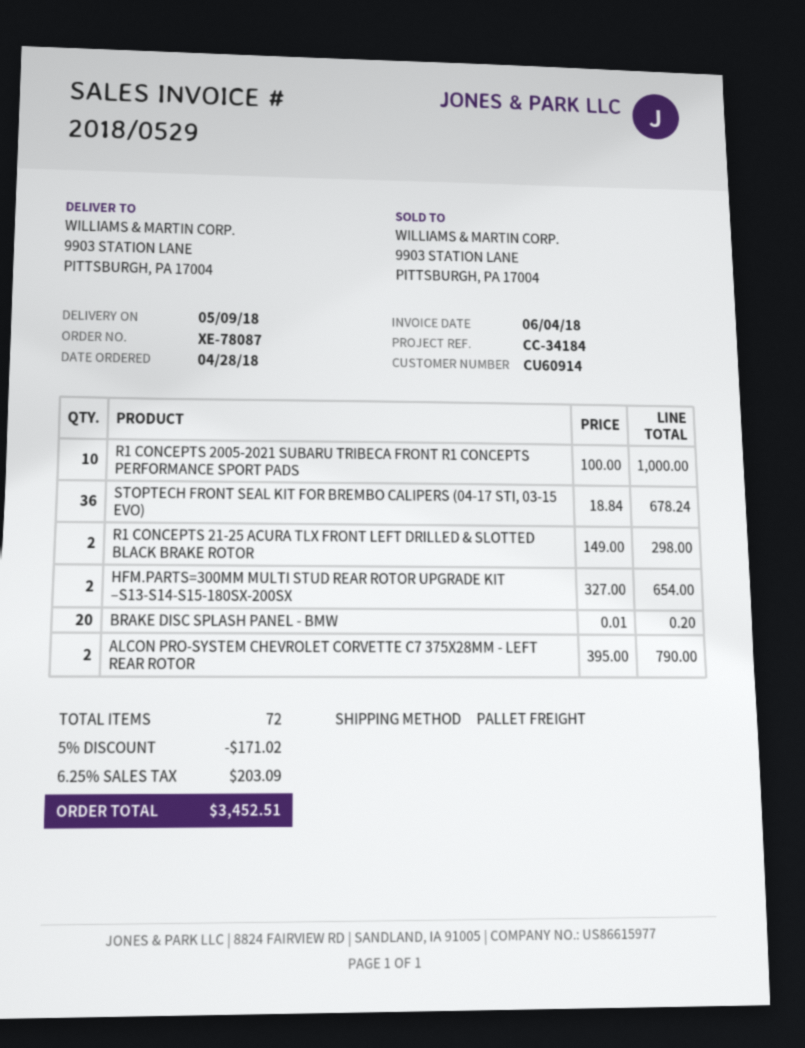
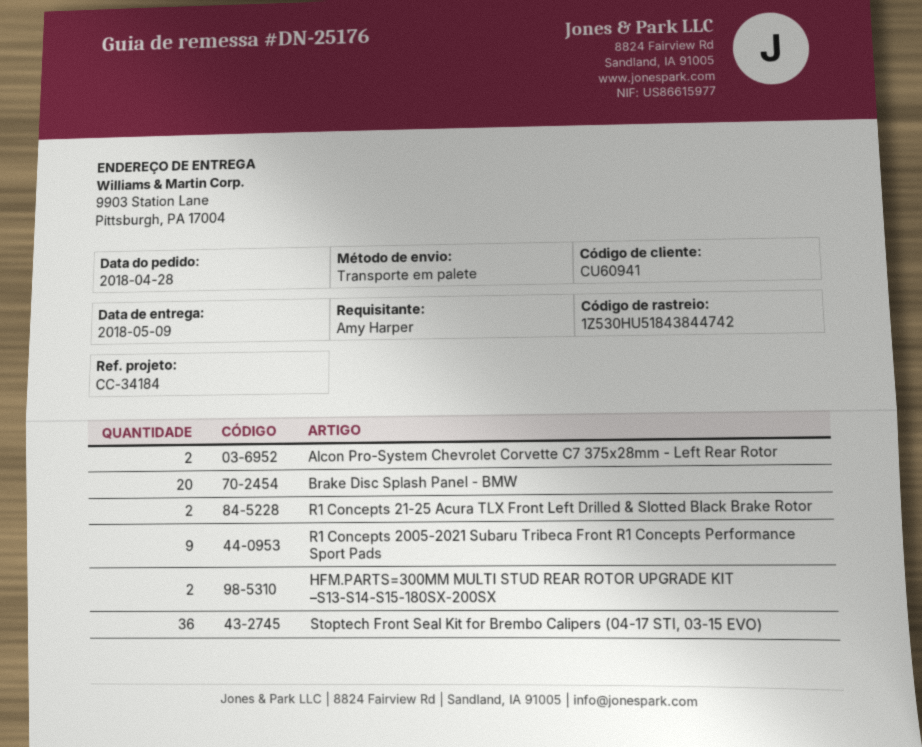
customer number: CU60914 -> CU60941
R1 CONCEPTS 2005-2021 SUBARU TRIBECA FRONT R1 CONCEPTS PERFORMANCE SPORT PADS: 10 -> 9

